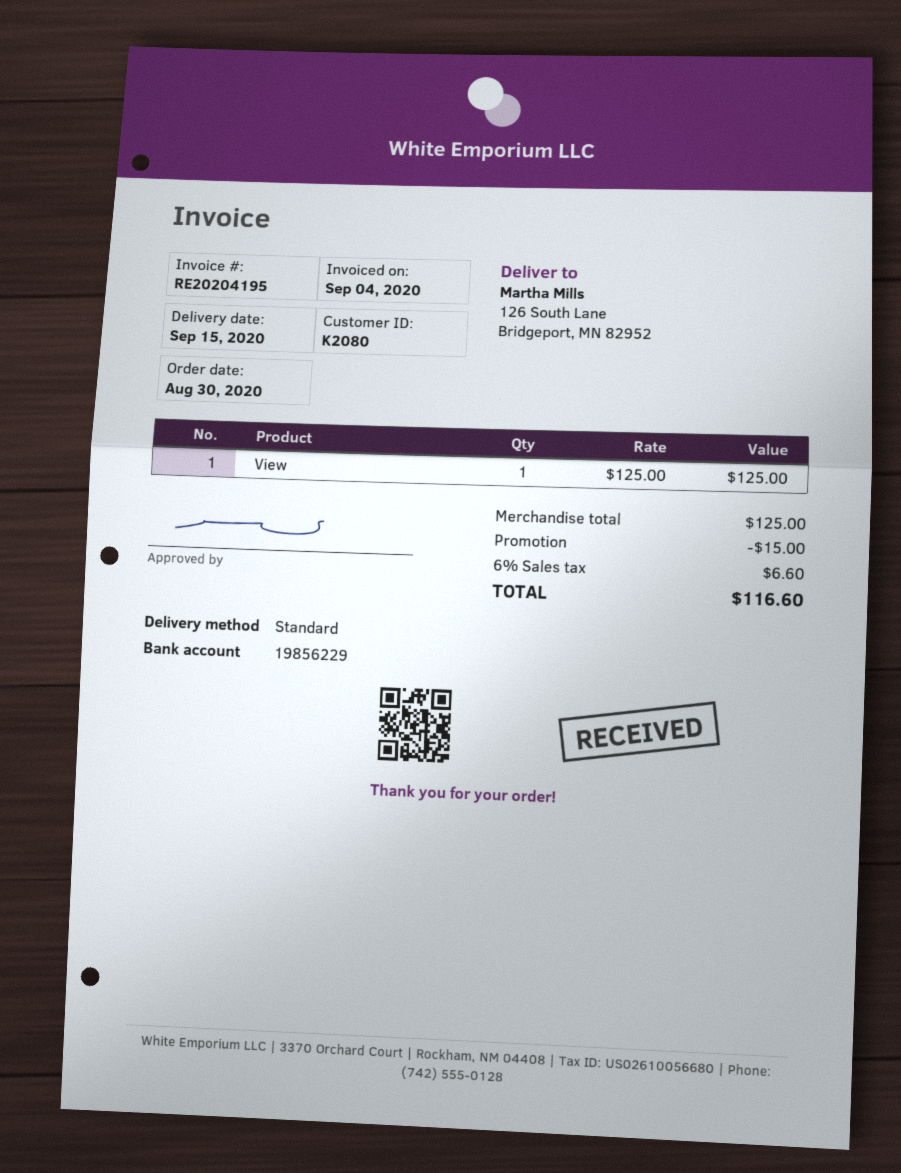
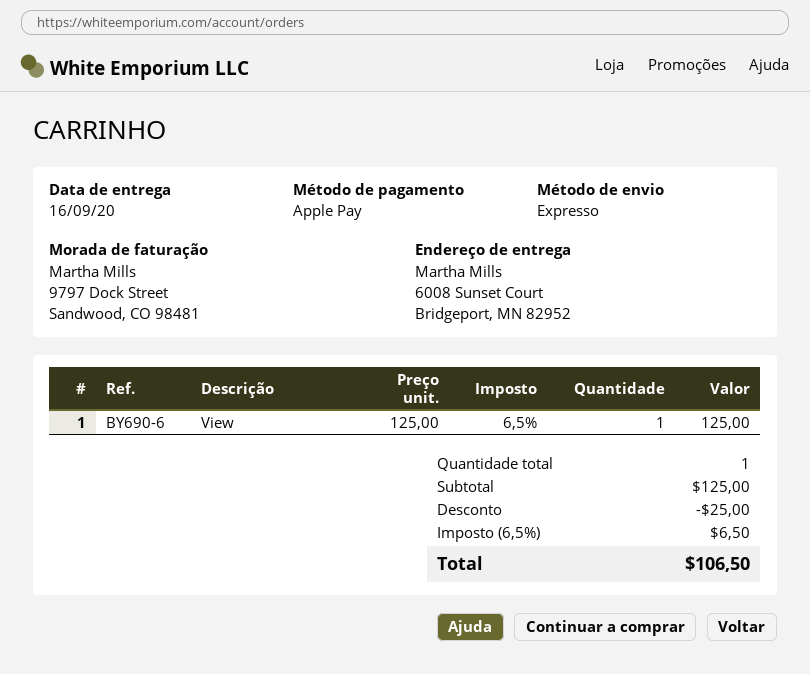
delivery date: 2020-09-15 -> 2020-09-16
shipping method: standard -> express
ship to: 126 South Lane, Bridgeport, MN 82952 -> 6008 Sunset Court, Bridgeport, MN 82952
discount: 15.00 -> 25.00
tax: 6% = 6.60 -> 6.5% = 6.50
total: 116.60 -> 106.50

